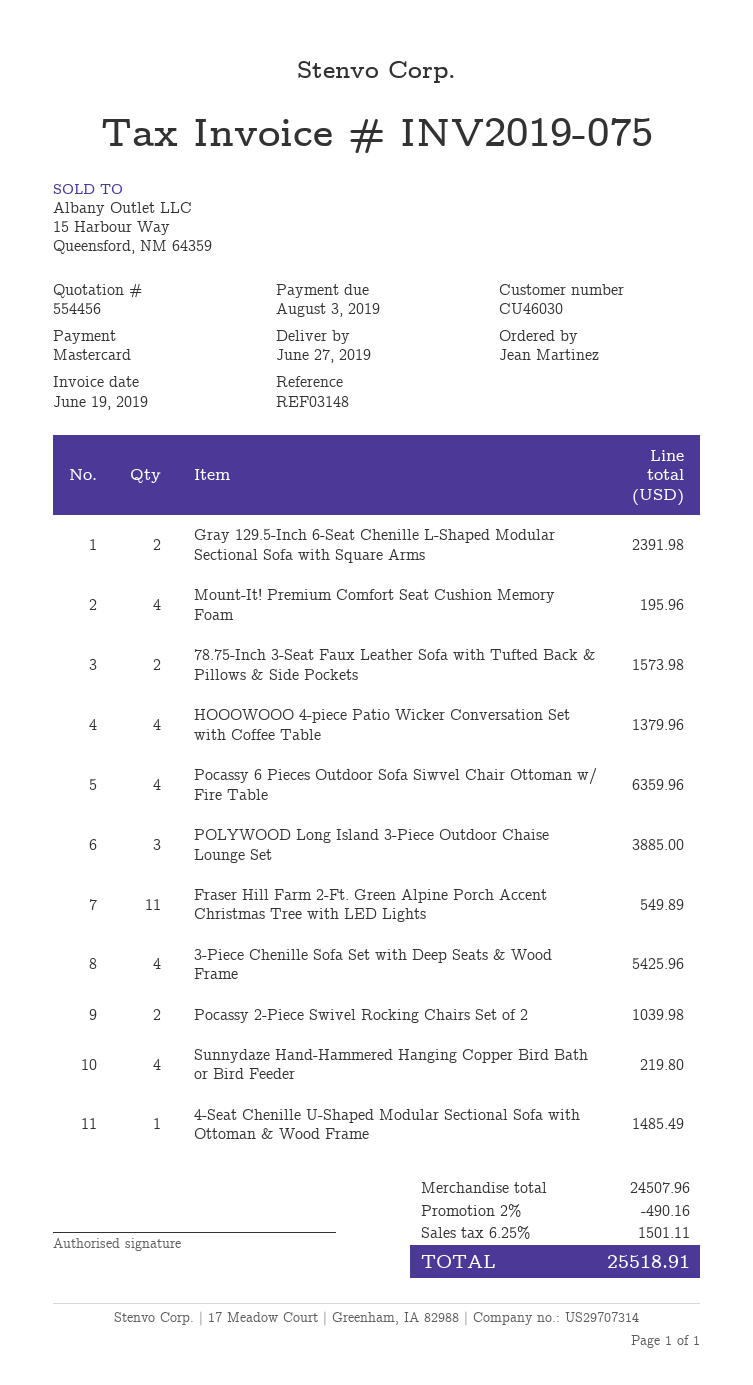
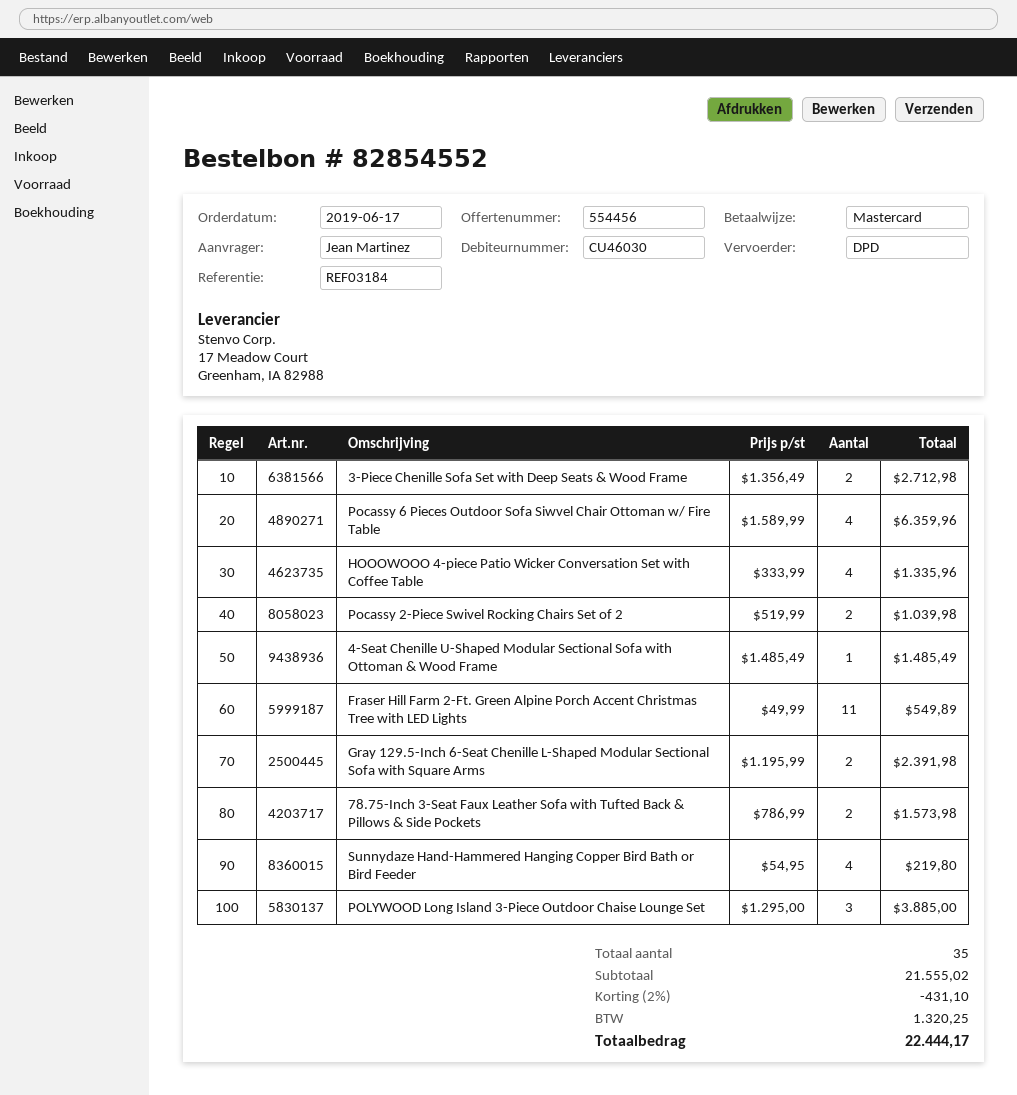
reference: REF03148 -> REF03184
Mount-It! Premium Comfort Seat Cushion Memory Foam: 4 for 195.96 -> none
HOOOWOOO 4-piece Patio Wicker Conversation Set with Coffee Table: 4 for 1379.96 -> 4 for 1335.96
3-Piece Chenille Sofa Set with Deep Seats & Wood Frame: 4 for 5425.96 -> 2 for 2712.98
subtotal: 24507.96 -> 21555.02
discount: 2% = 490.16 -> 2% = 431.10
tax: 1501.11 -> 1320.25
total: 25518.91 -> 22444.17

